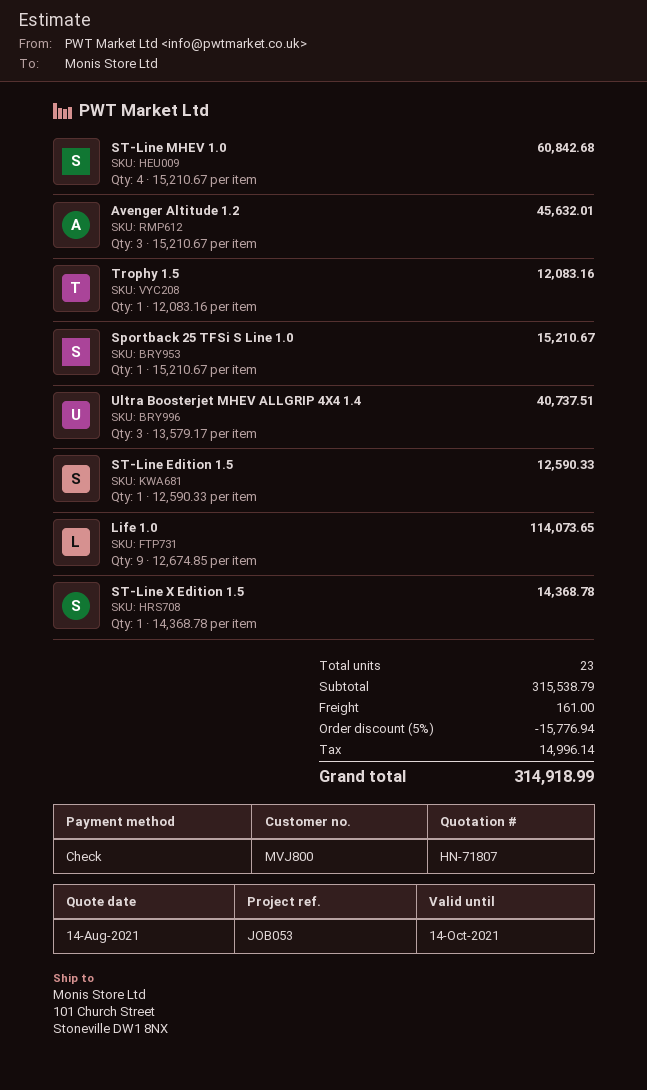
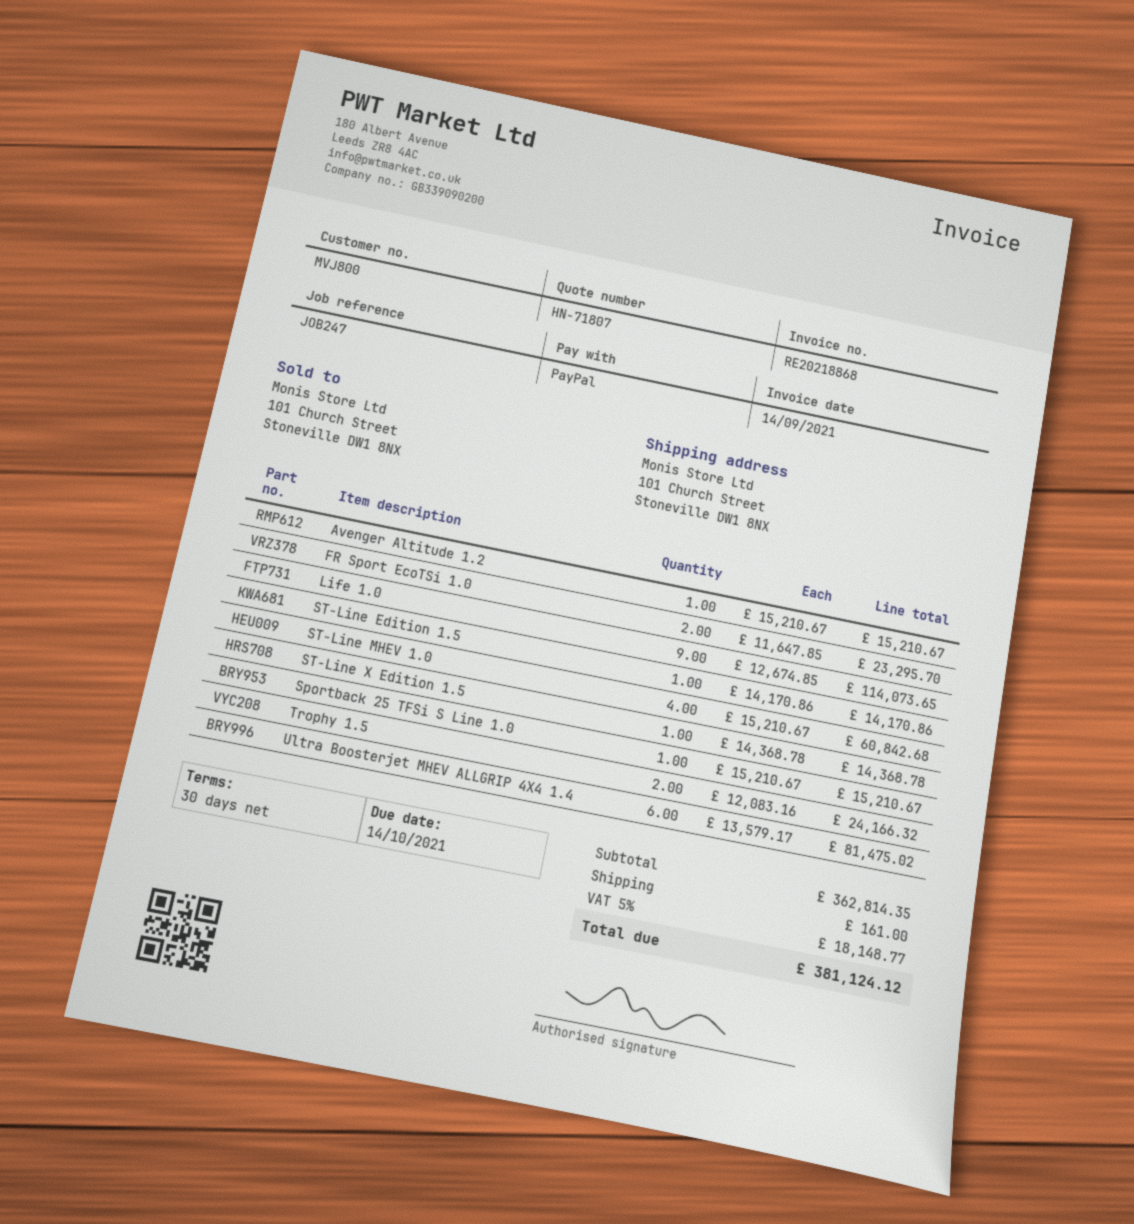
reference: JOB053 -> JOB247
payment method: cheque -> PayPal
Avenger Altitude 1.2: 3 x 15210.67 = 45632.01 -> 1 x 15210.67 = 15210.67
Trophy 1.5: 1 x 12083.16 = 12083.16 -> 2 x 12083.16 = 24166.32
Ultra Boosterjet MHEV ALLGRIP 4X4 1.4: 3 x 13579.17 = 40737.51 -> 6 x 13579.17 = 81475.02
ST-Line Edition 1.5: 1 x 12590.33 = 12590.33 -> 1 x 14170.86 = 14170.86
FR Sport EcoTSi 1.0: none -> 2 x 11647.85 = 23295.70
subtotal: 315538.79 -> 362814.35
discount: 5% = 15776.94 -> none
tax: 14996.14 -> 18148.77
total: 314918.99 -> 381124.12

